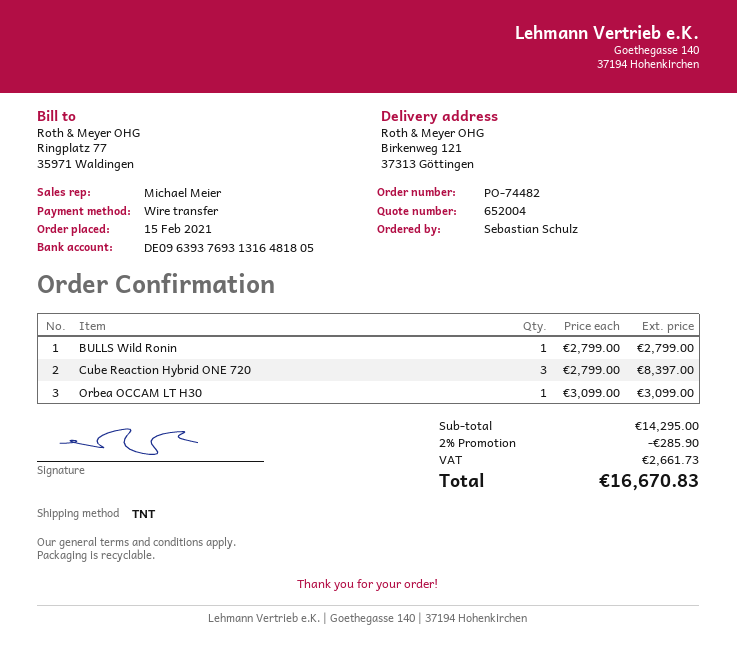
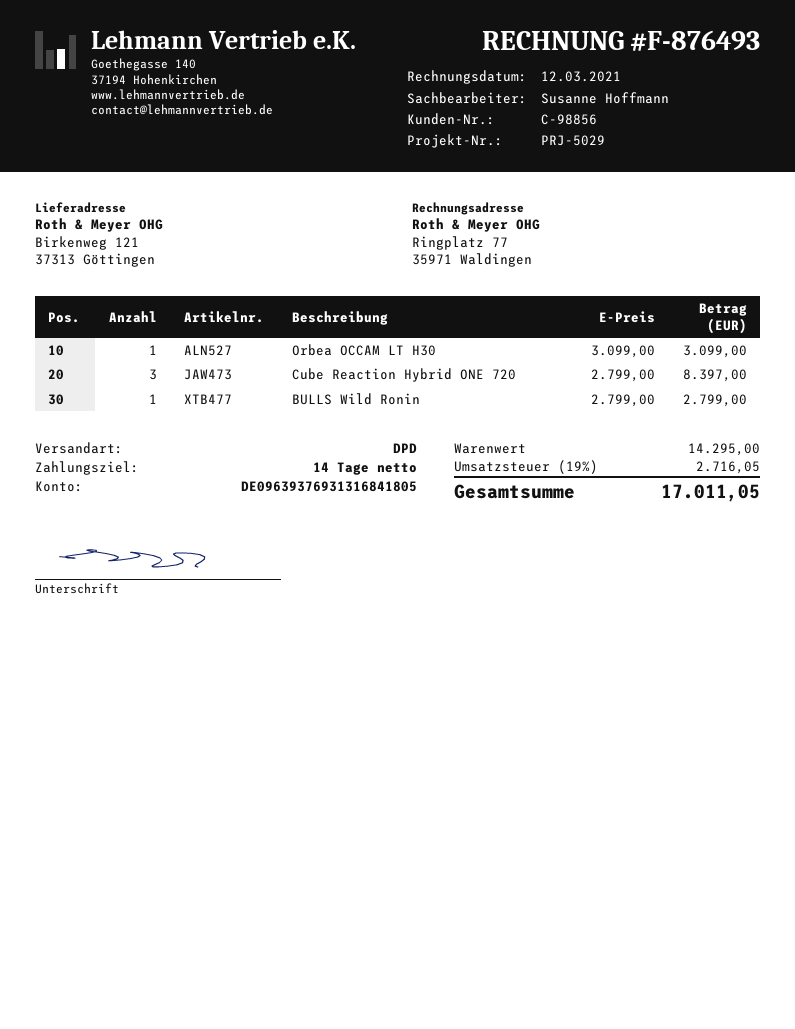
sales rep: Michael Meier -> Susanne Hoffmann
bank account: DE09639376931316481805 -> DE09639376931316841805
shipping method: TNT -> DPD
discount: 2% = 285.90 -> none
tax: 2661.73 -> 2716.05
total: 16670.83 -> 17011.05

